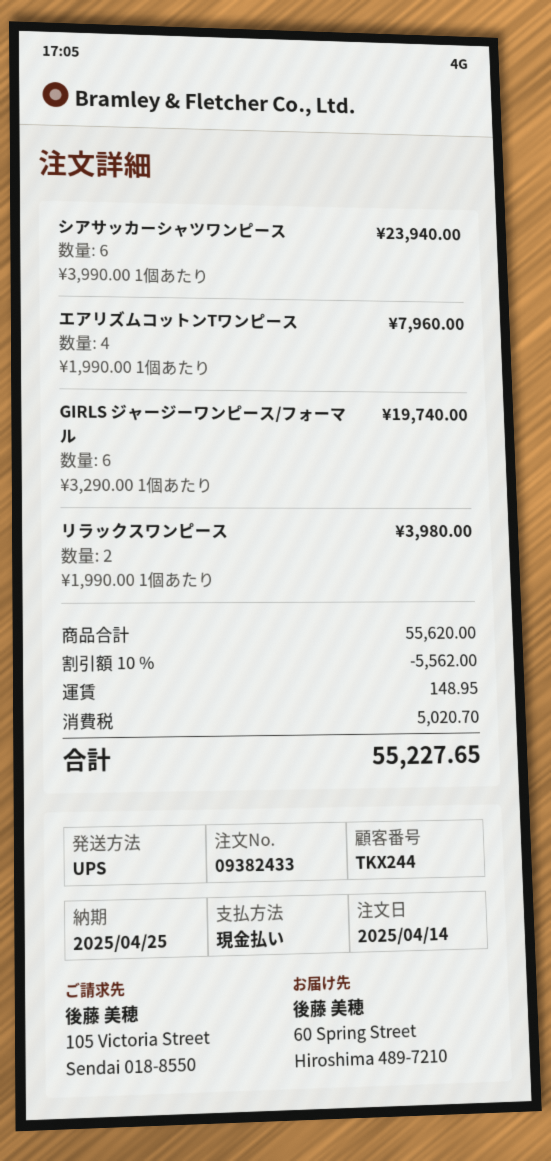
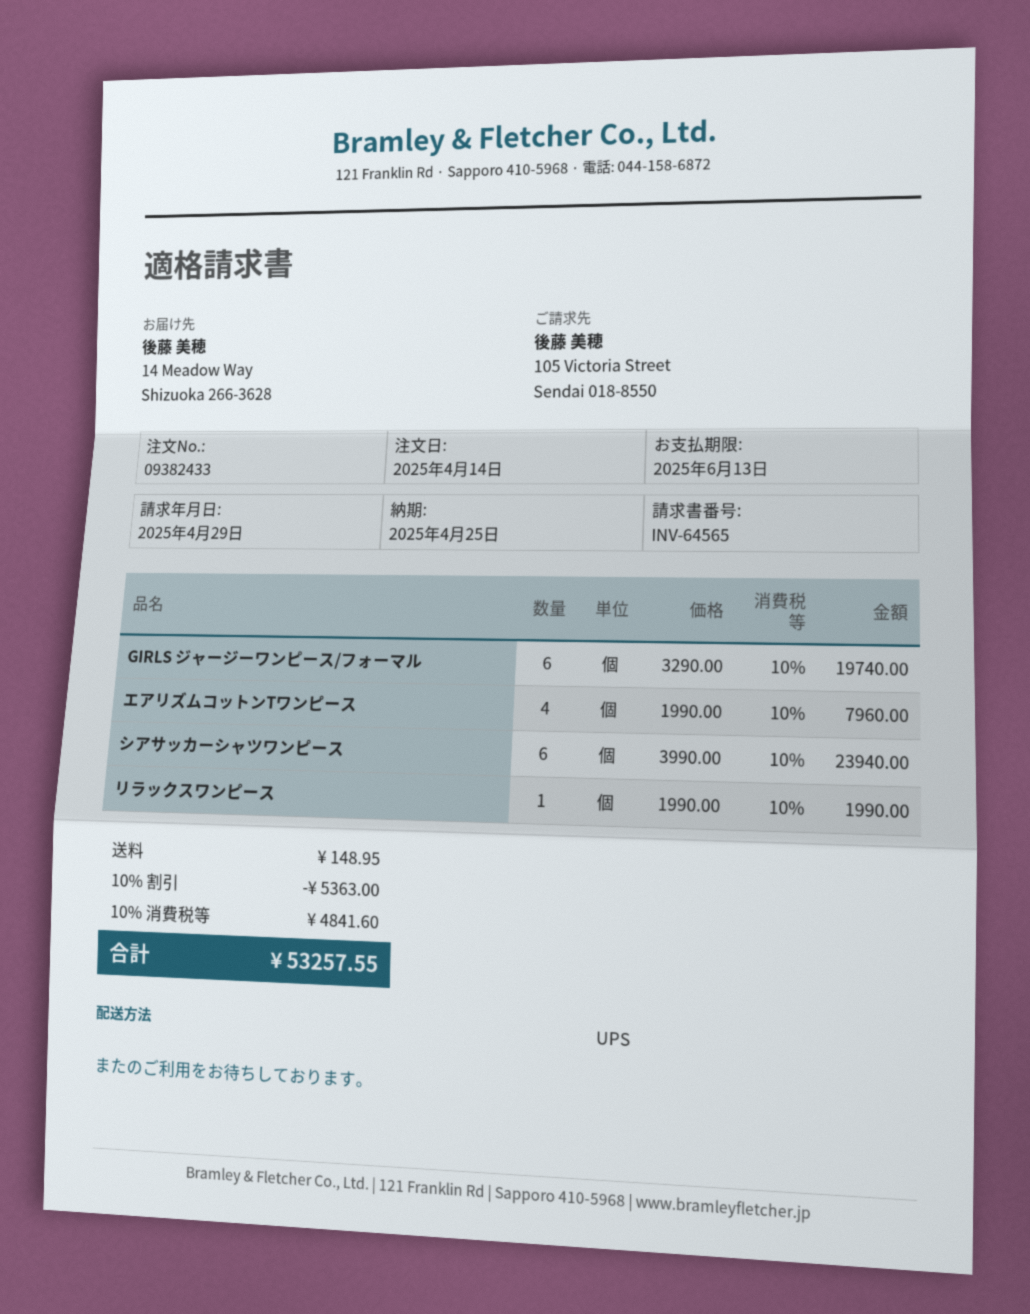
ship to: 60 Spring Street, Hiroshima 489-7210 -> 14 Meadow Way, Shizuoka 266-3628
リラックスワンピース: 2 x 1990.00 = 3980.00 -> 1 x 1990.00 = 1990.00
discount: 10% = 5562.00 -> 10% = 5363.00
tax: 5020.70 -> 4841.60
total: 55227.65 -> 53257.55

